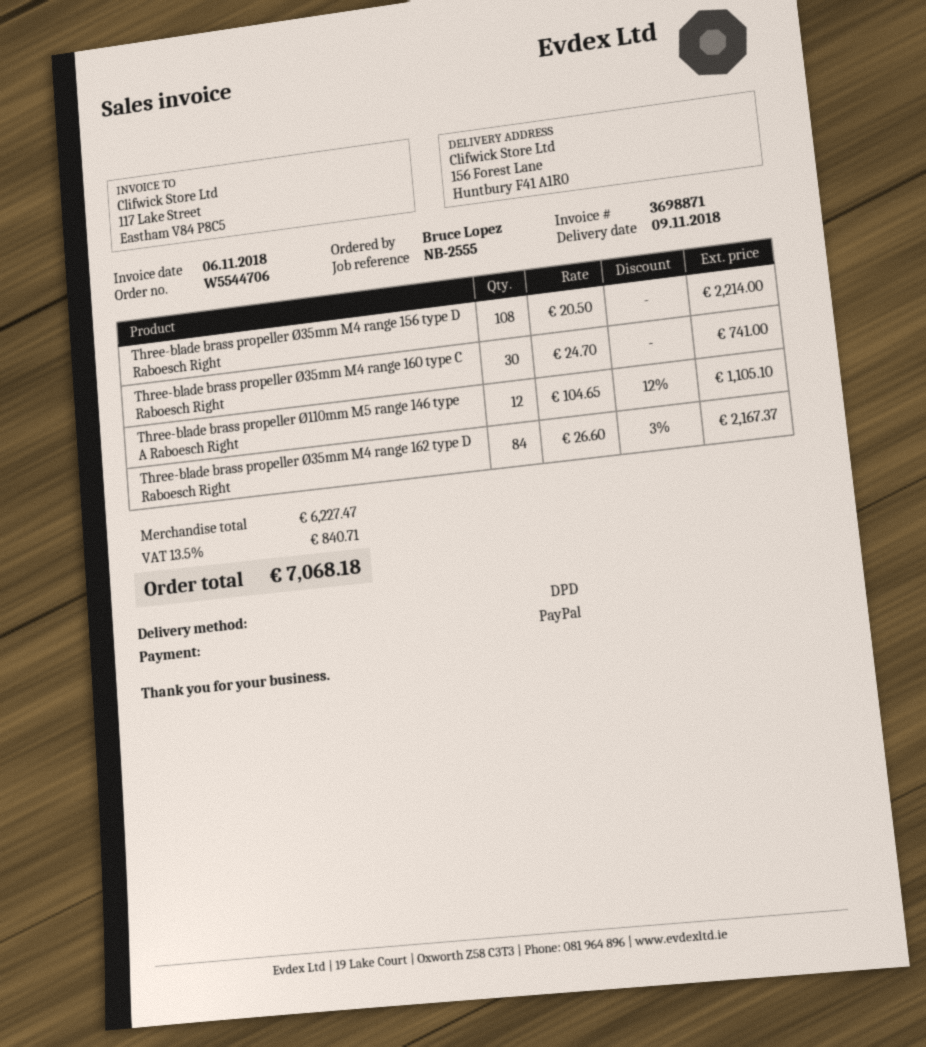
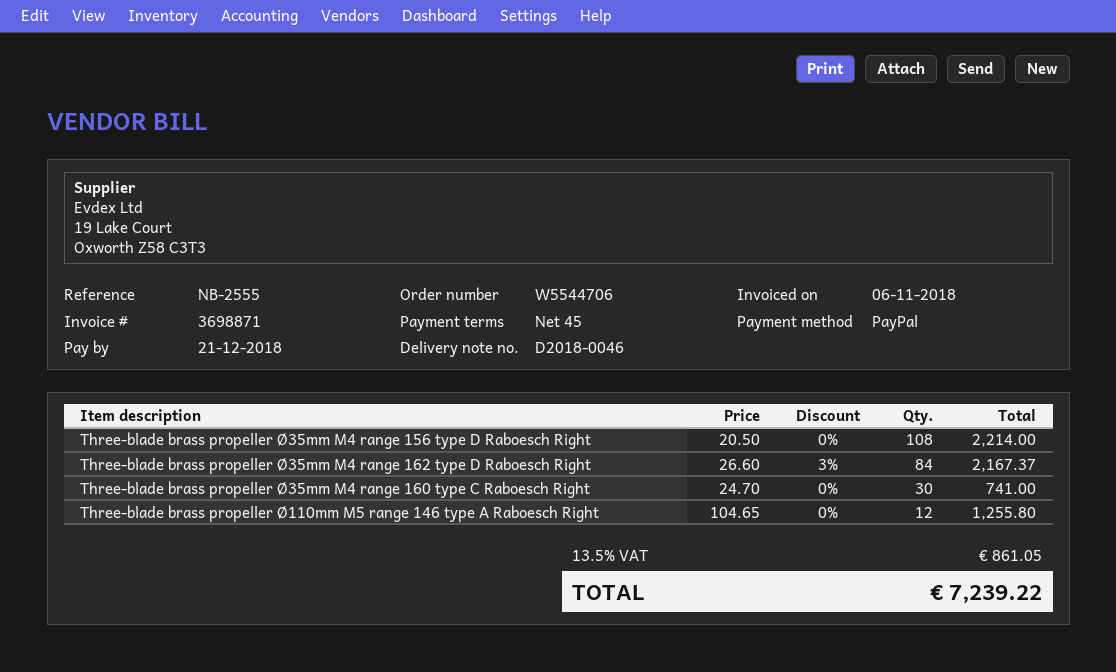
Three-blade brass propeller Ø110mm M5 range 146 type A Raboesch Right: 12 x 104.65 - 12% = 1105.10 -> 12 x 104.65 = 1255.80
tax: 13.5% = 840.71 -> 13.5% = 861.05
total: 7068.18 -> 7239.22

